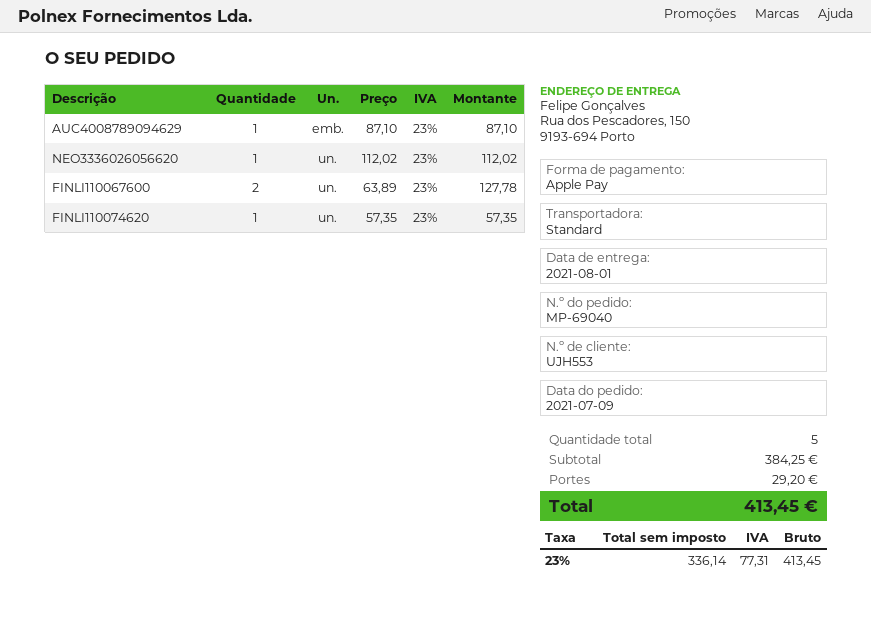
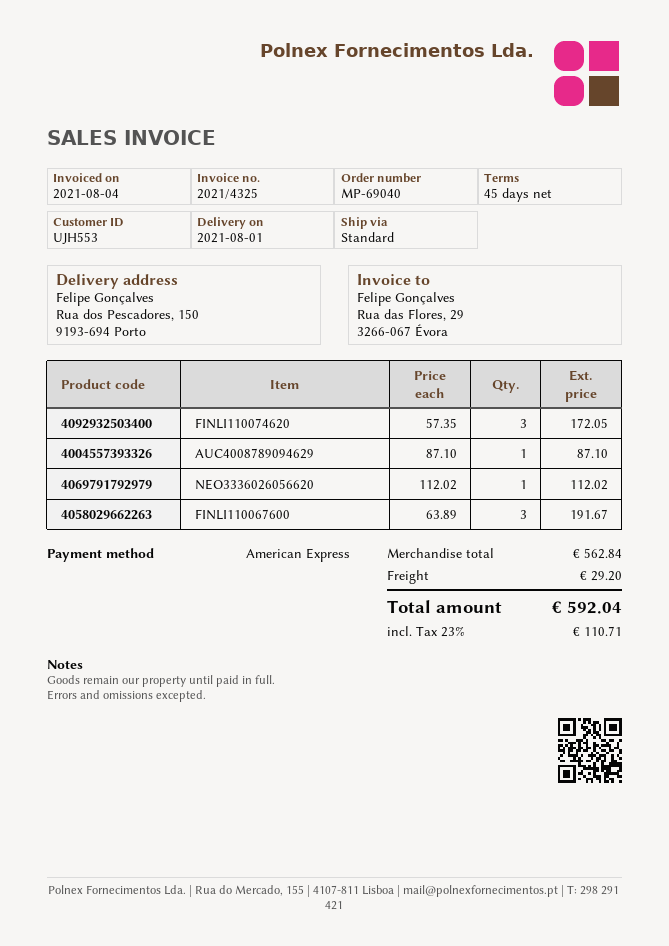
payment method: Apple Pay -> American Express
FINLI110067600: 2 x 63.89 = 127.78 -> 3 x 63.89 = 191.67
FINLI110074620: 1 x 57.35 = 57.35 -> 3 x 57.35 = 172.05
subtotal: 384.25 -> 562.84
tax: 23% = 77.31 -> 23% = 110.71
total: 413.45 -> 592.04

